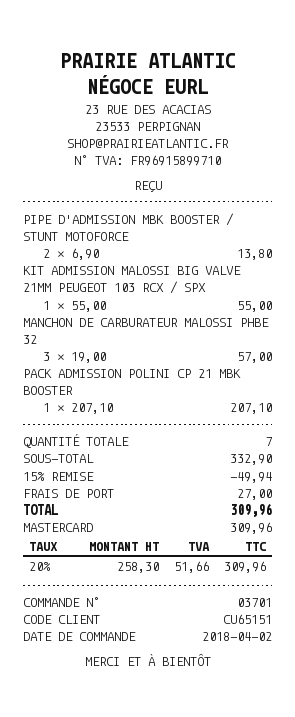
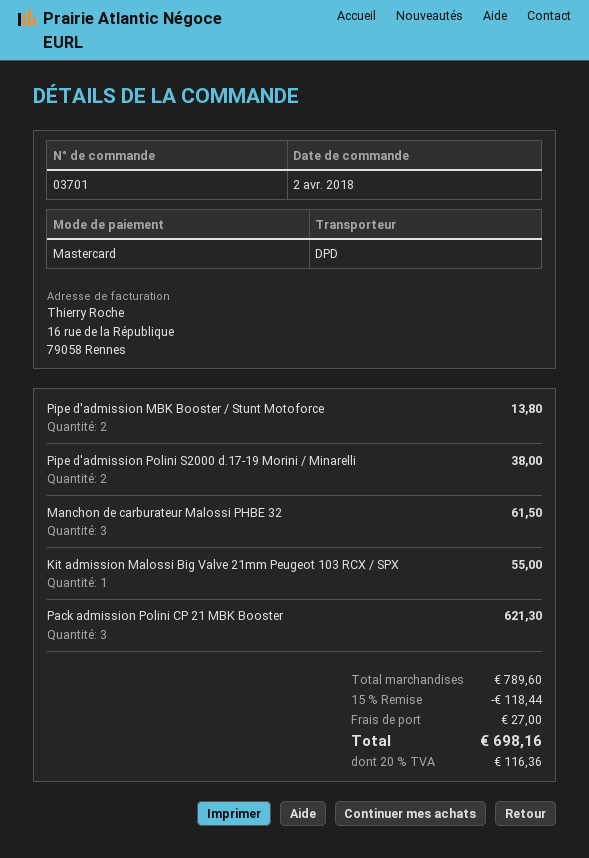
MANCHON DE CARBURATEUR MALOSSI PHBE 32: 3 for 57.00 -> 3 for 61.50
PACK ADMISSION POLINI CP 21 MBK BOOSTER: 1 for 207.10 -> 3 for 621.30
Pipe d'admission Polini S2000 d.17-19 Morini / Minarelli: none -> 2 for 38.00
subtotal: 332.90 -> 789.60
discount: 15% = 49.94 -> 15% = 118.44
tax: 20% = 51.66 -> 20% = 116.36
total: 309.96 -> 698.16

